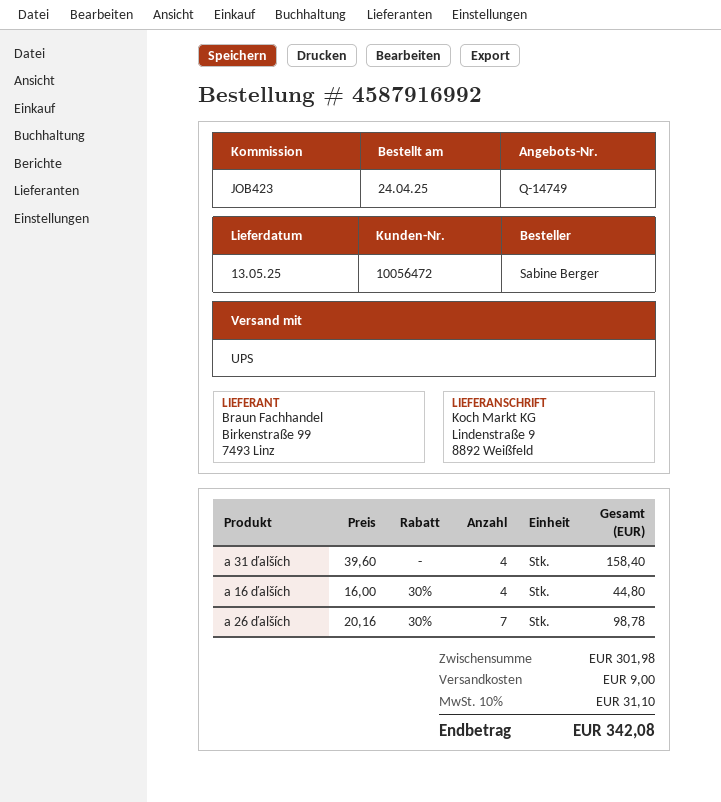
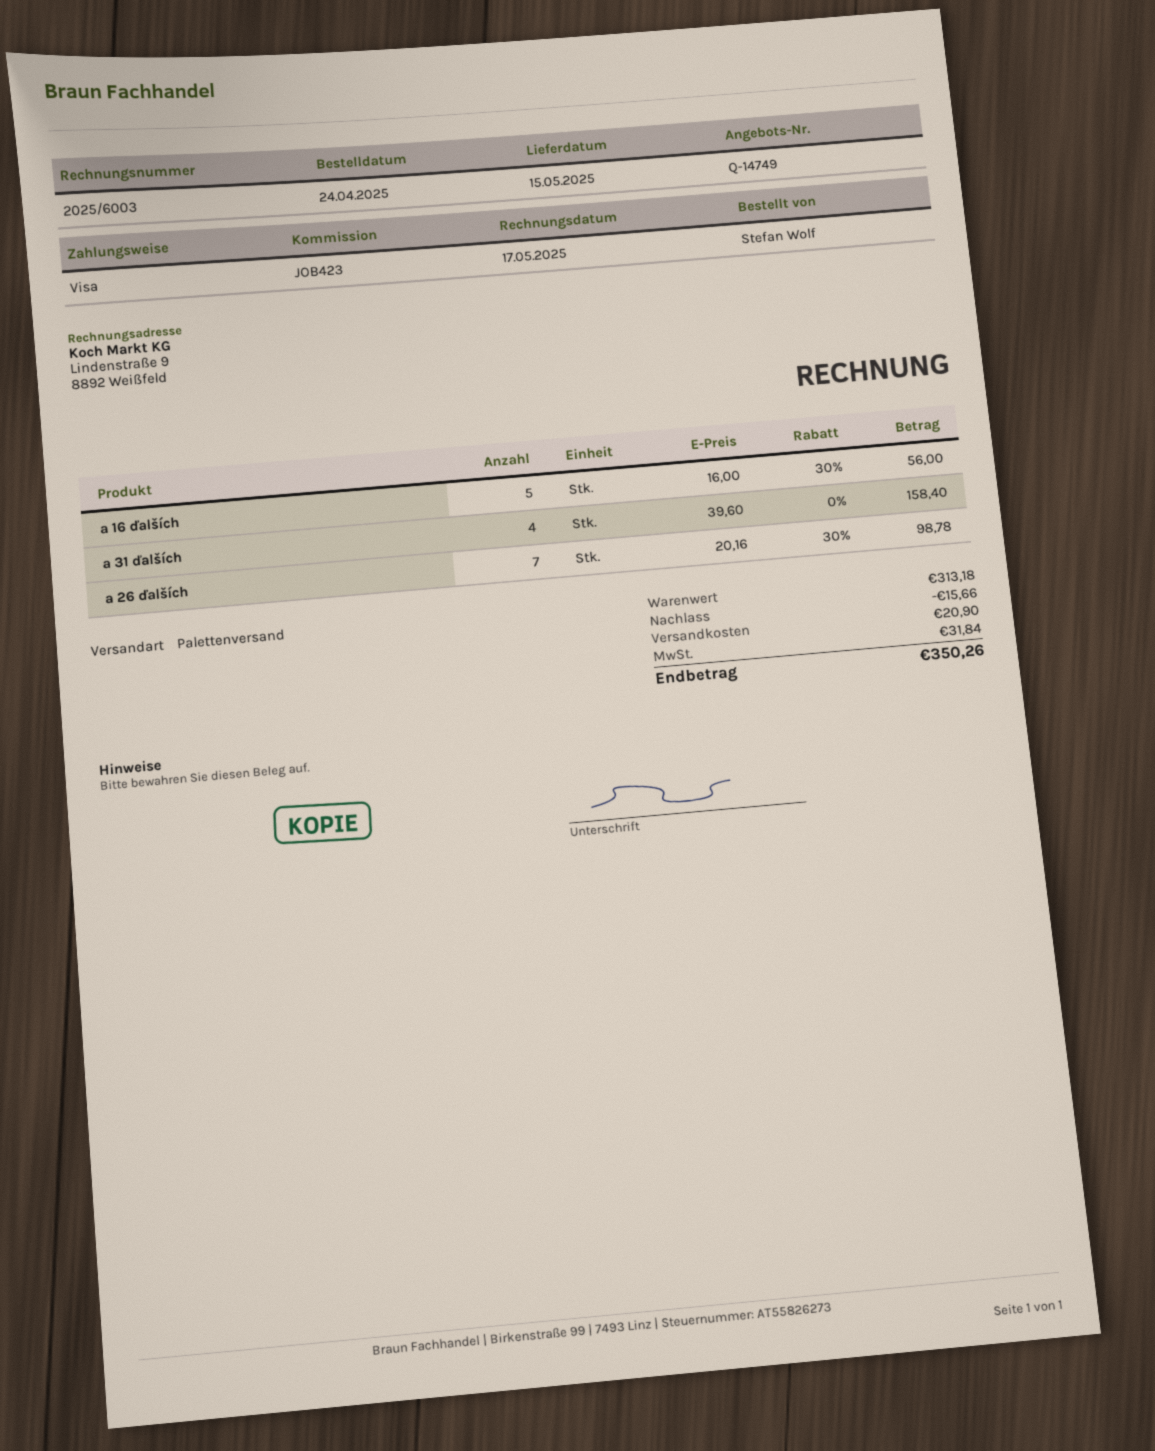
delivery date: 2025-05-13 -> 2025-05-15
ordered by: Sabine Berger -> Stefan Wolf
shipping method: UPS -> pallet freight
a 16 ďalších: 4 x 16.00 - 30% = 44.80 -> 5 x 16.00 - 30% = 56.00
subtotal: 301.98 -> 313.18
discount: none -> 15.66
shipping: 9.00 -> 20.90
tax: 31.10 -> 31.84
total: 342.08 -> 350.26

